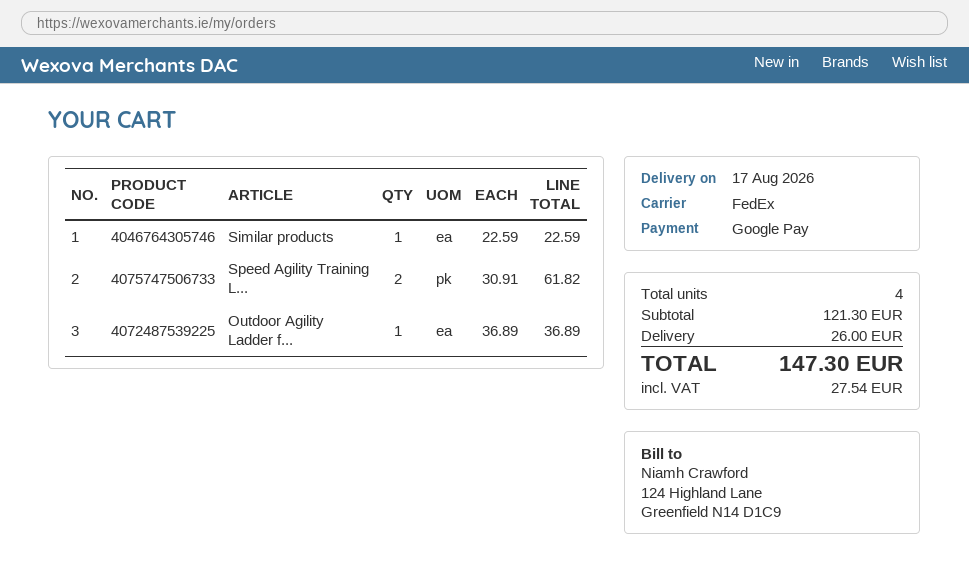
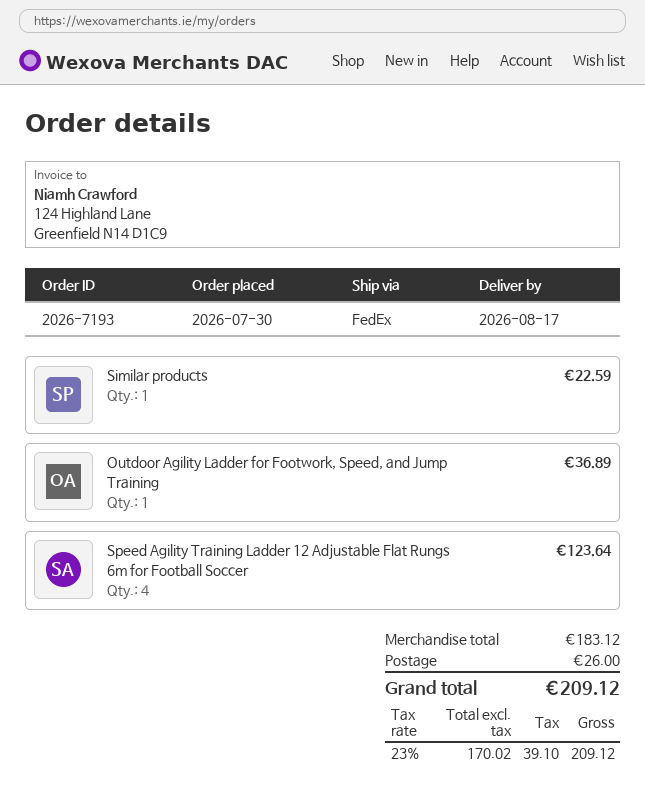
Speed Agility Training L...: 2 for 61.82 -> 4 for 123.64
subtotal: 121.30 -> 183.12
tax: 27.54 -> 39.10
total: 147.30 -> 209.12

